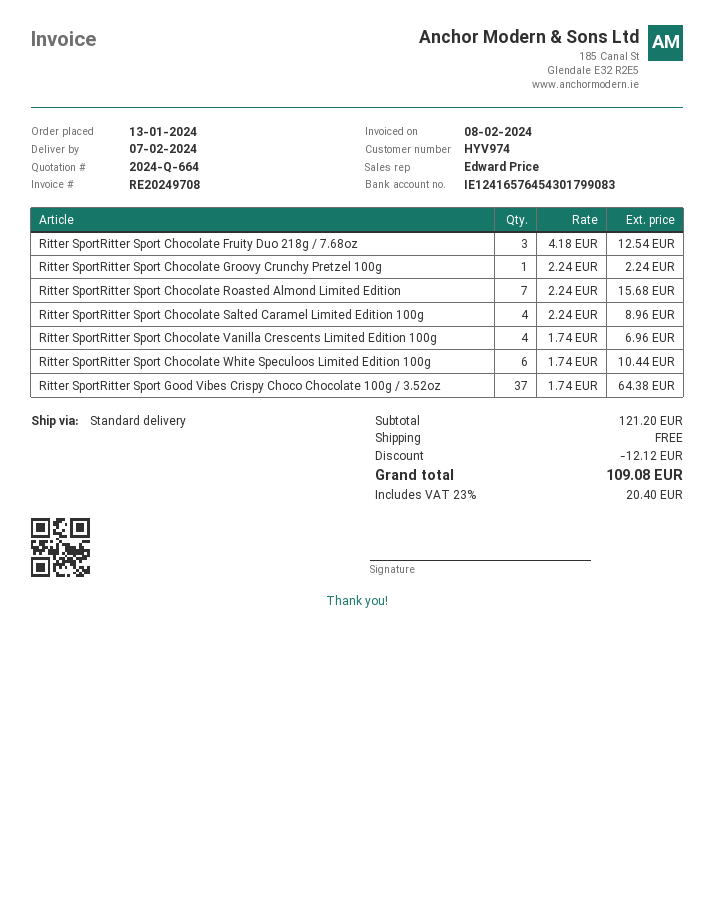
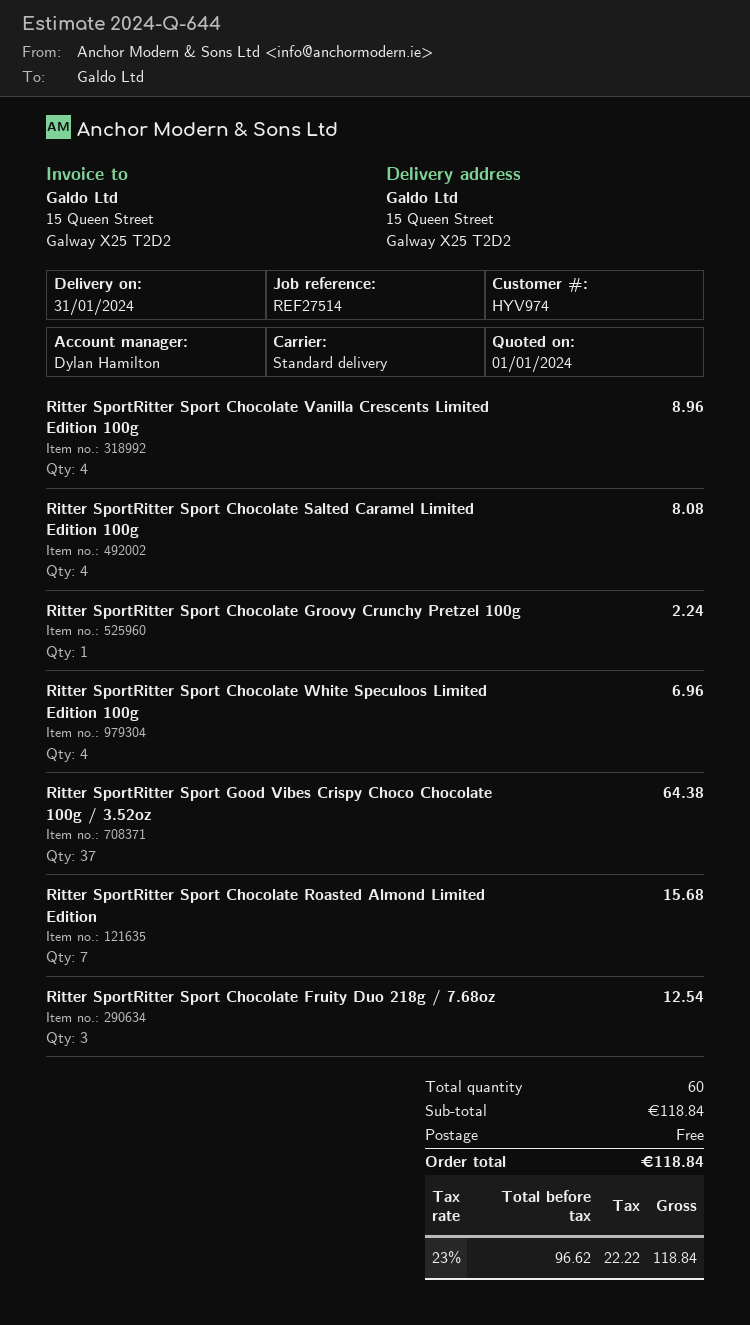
quote number: 2024-Q-664 -> 2024-Q-644
delivery date: 2024-02-07 -> 2024-01-31
sales rep: Edward Price -> Dylan Hamilton
Ritter SportRitter Sport Chocolate Salted Caramel Limited Edition 100g: 4 for 8.96 -> 4 for 8.08
Ritter SportRitter Sport Chocolate Vanilla Crescents Limited Edition 100g: 4 for 6.96 -> 4 for 8.96
Ritter SportRitter Sport Chocolate White Speculoos Limited Edition 100g: 6 for 10.44 -> 4 for 6.96
subtotal: 121.20 -> 118.84
discount: 12.12 -> none
tax: 23% = 20.40 -> 23% = 22.22
total: 109.08 -> 118.84

